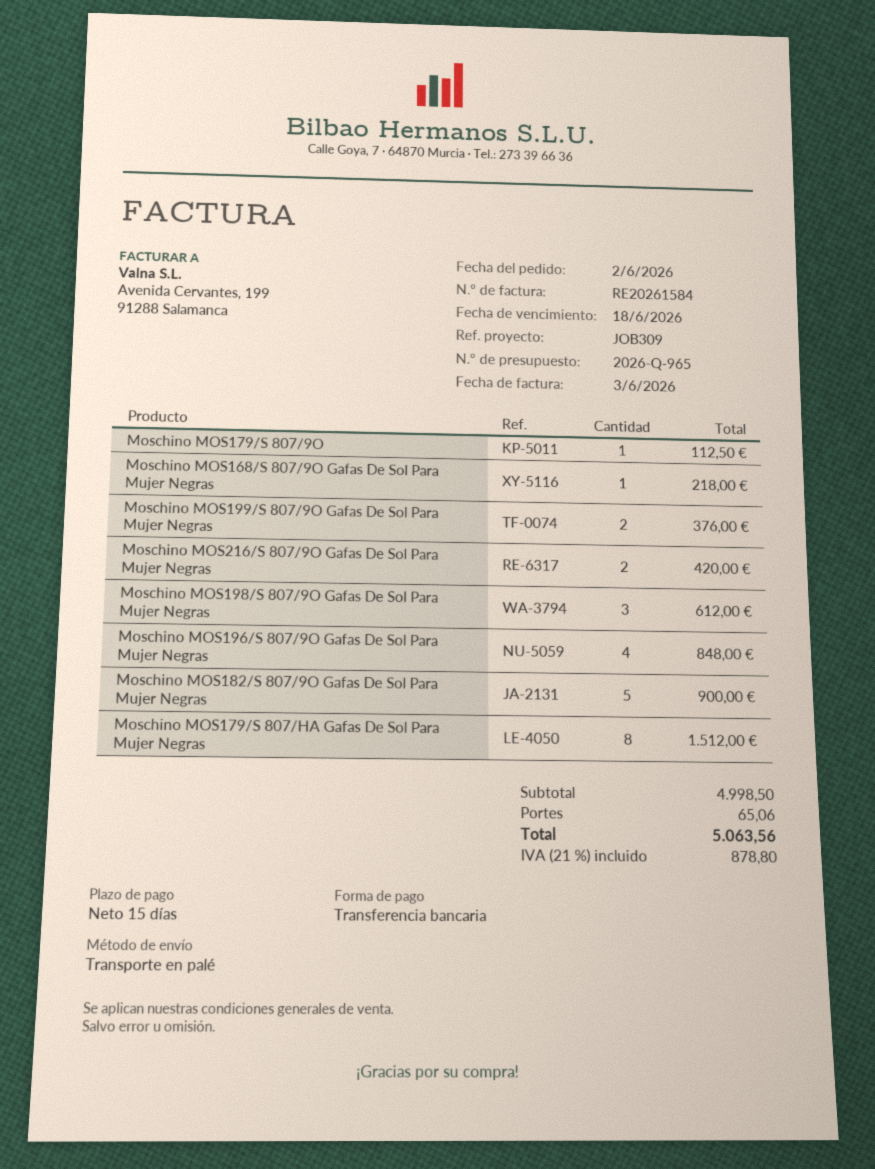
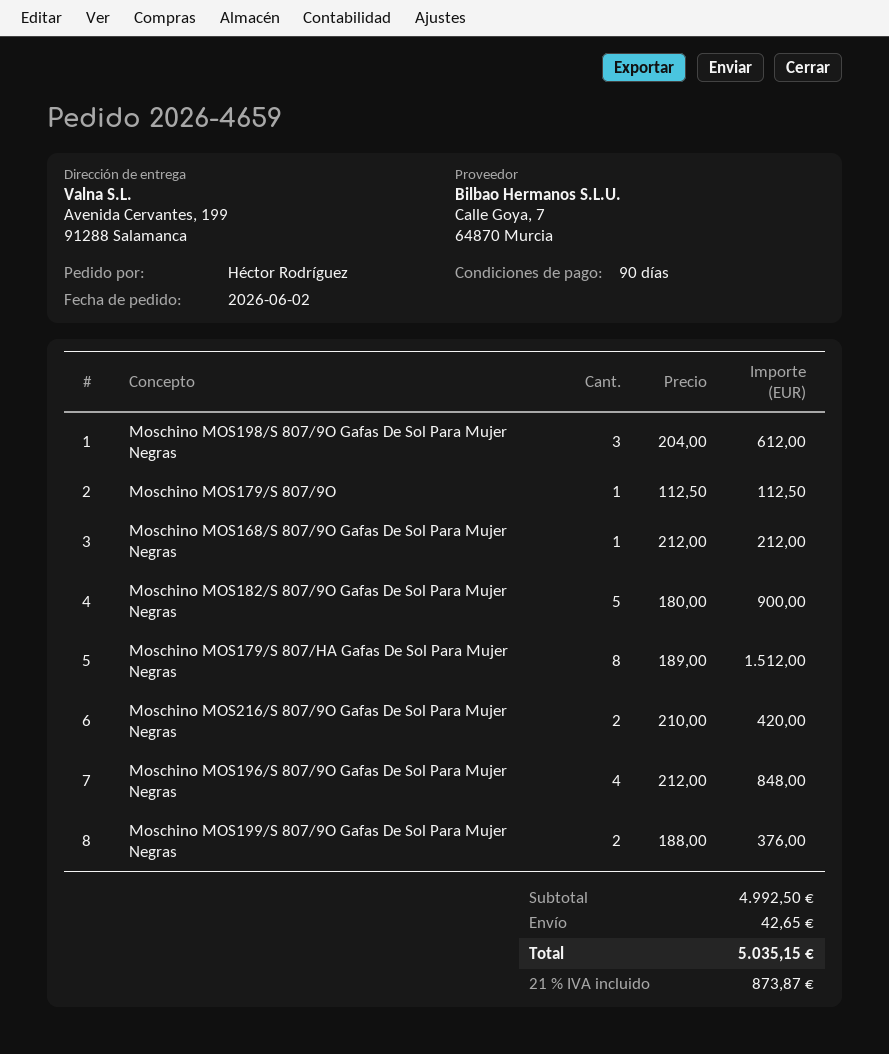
payment terms: 15 days -> 90 days
Moschino MOS168/S 807/9O Gafas De Sol Para Mujer Negras: 1 for 218.00 -> 1 for 212.00
subtotal: 4998.50 -> 4992.50
shipping: 65.06 -> 42.65
tax: 21% = 878.80 -> 21% = 873.87
total: 5063.56 -> 5035.15

